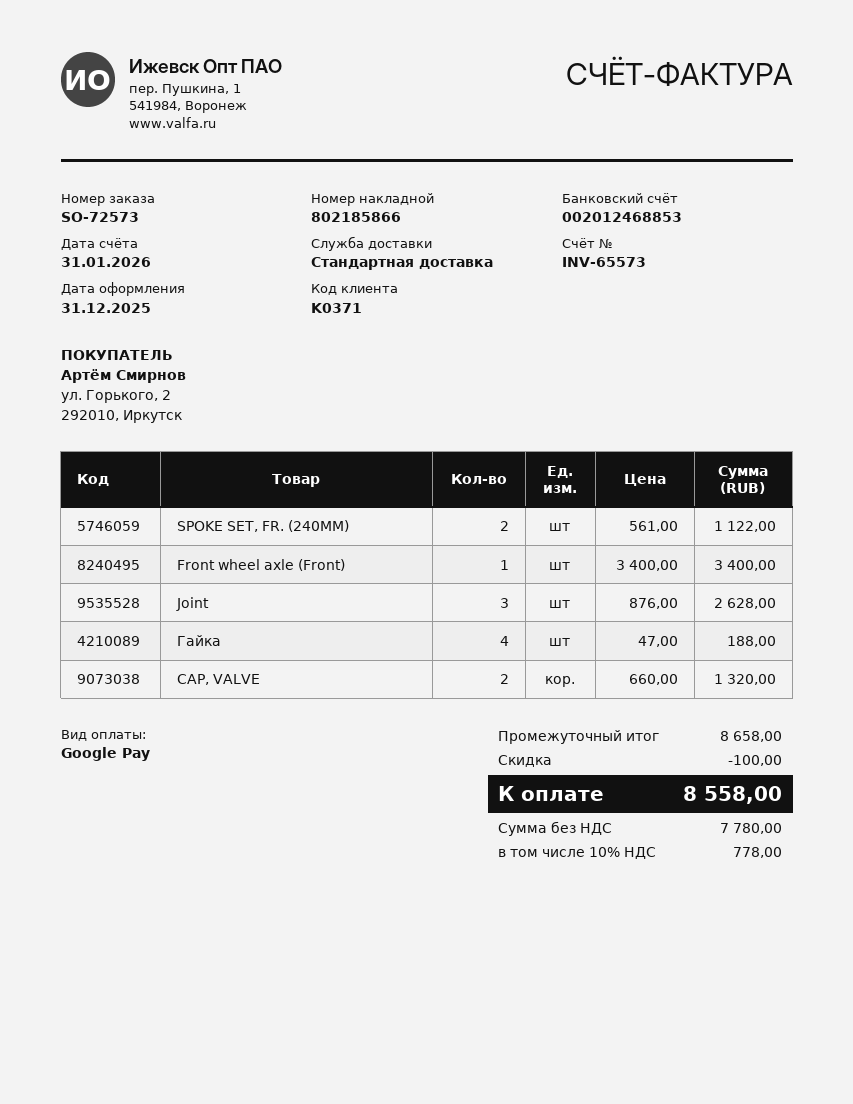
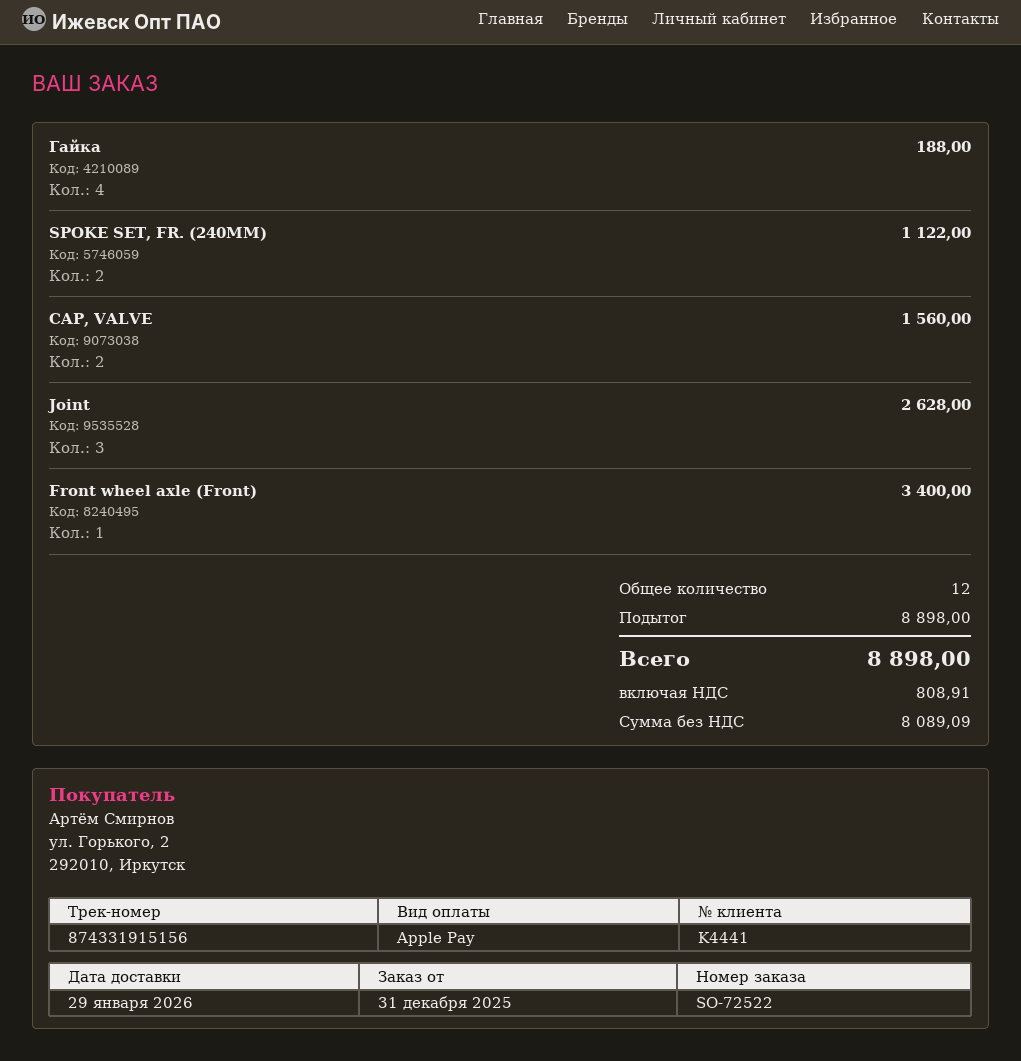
order number: SO-72573 -> SO-72522
customer number: K0371 -> K4441
payment method: Google Pay -> Apple Pay
CAP, VALVE: 2 for 1320.00 -> 2 for 1560.00
subtotal: 8658.00 -> 8898.00
discount: 100.00 -> none
net: 7780.00 -> 8089.09
tax: 778.00 -> 808.91
total: 8558.00 -> 8898.00

